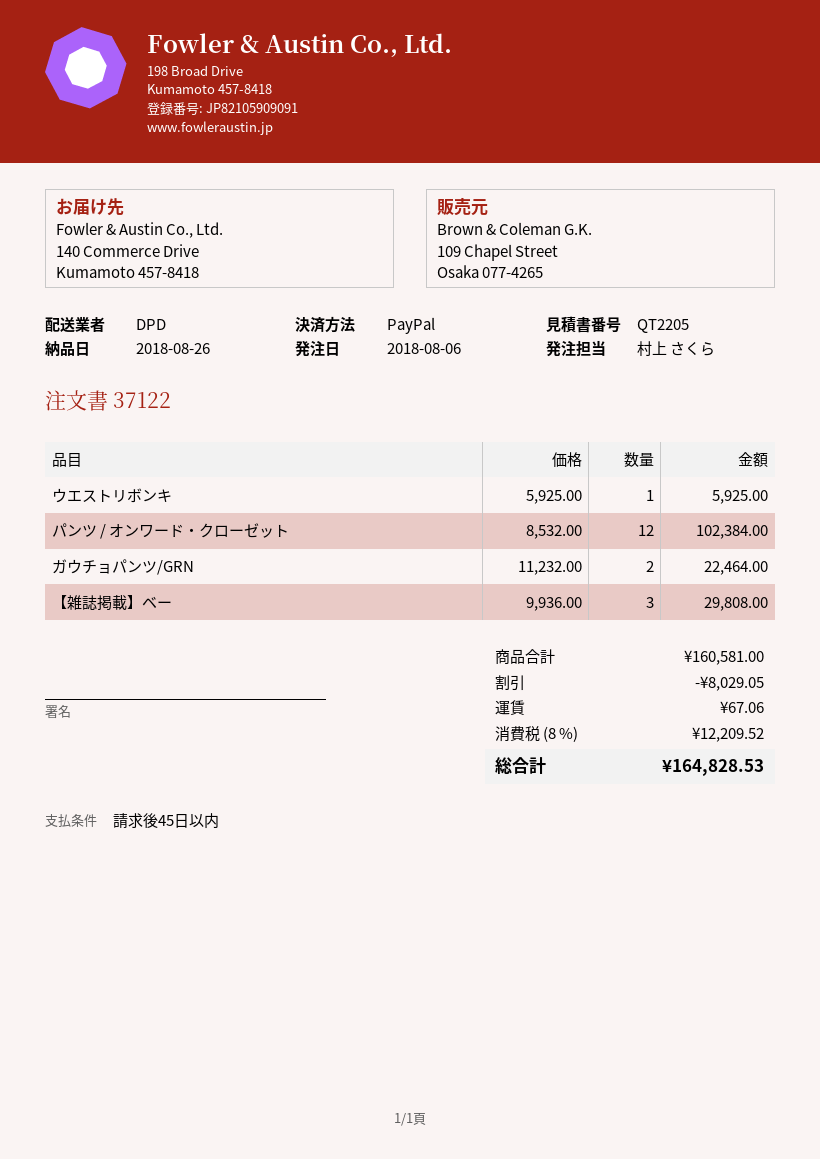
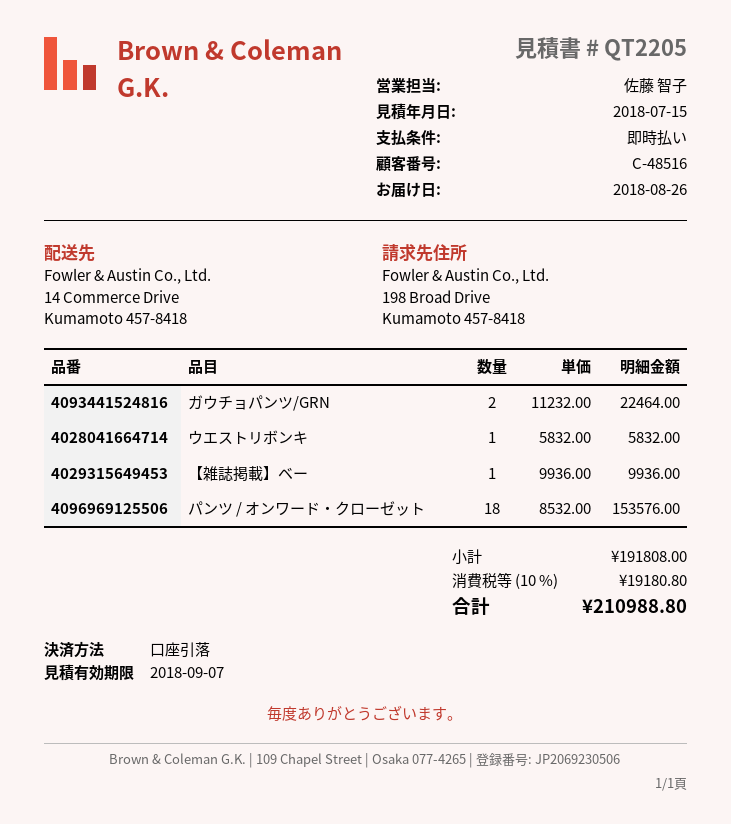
payment terms: 45 days -> on receipt
payment method: PayPal -> direct debit
ship to: 140 Commerce Drive, Kumamoto 457-8418 -> 14 Commerce Drive, Kumamoto 457-8418
ウエストリボンキ: 1 x 5925.00 = 5925.00 -> 1 x 5832.00 = 5832.00
パンツ / オンワード・クローゼット: 12 x 8532.00 = 102384.00 -> 18 x 8532.00 = 153576.00
【雑誌掲載】ベー: 3 x 9936.00 = 29808.00 -> 1 x 9936.00 = 9936.00
subtotal: 160581.00 -> 191808.00
discount: 8029.05 -> none
shipping: 67.06 -> none
tax: 8% = 12209.52 -> 10% = 19180.80
total: 164828.53 -> 210988.80

